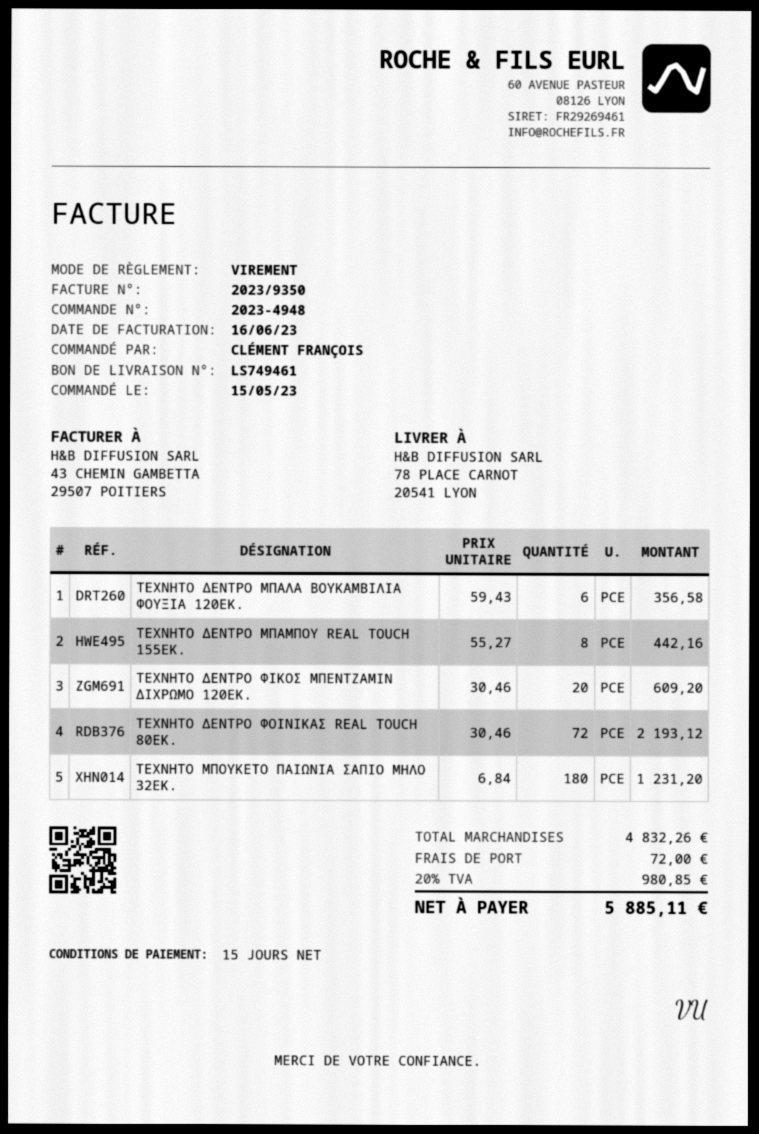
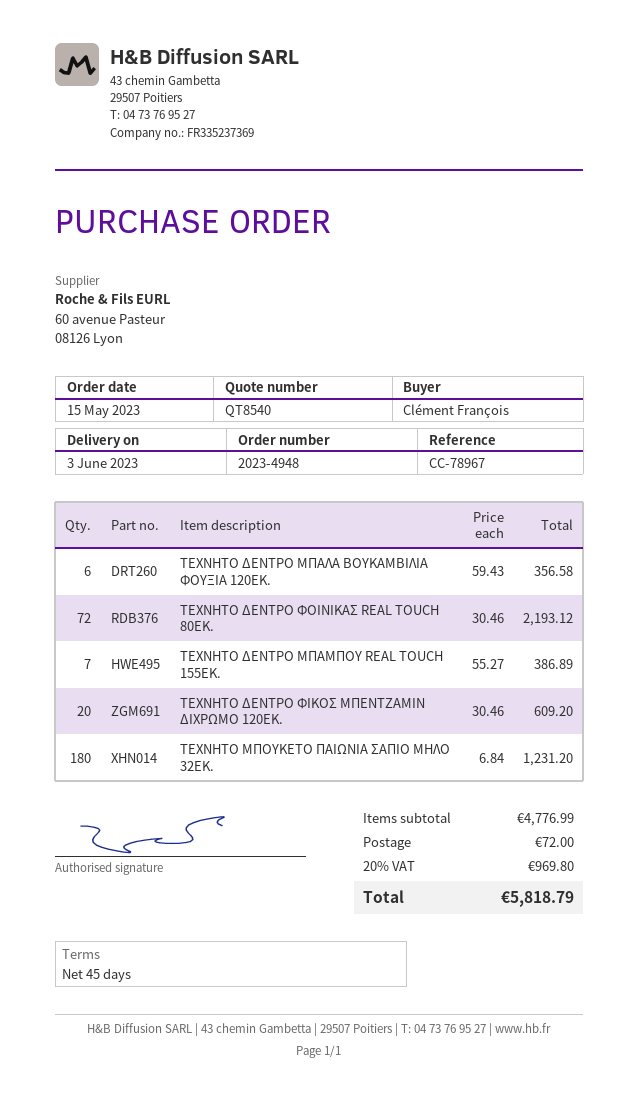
payment terms: 15 days -> 45 days
ΤΕΧΝΗΤΟ ΔΕΝΤΡΟ ΜΠΑΜΠΟΥ REAL TOUCH 155ΕΚ.: 8 x 55.27 = 442.16 -> 7 x 55.27 = 386.89
subtotal: 4832.26 -> 4776.99
tax: 20% = 980.85 -> 20% = 969.80
total: 5885.11 -> 5818.79

